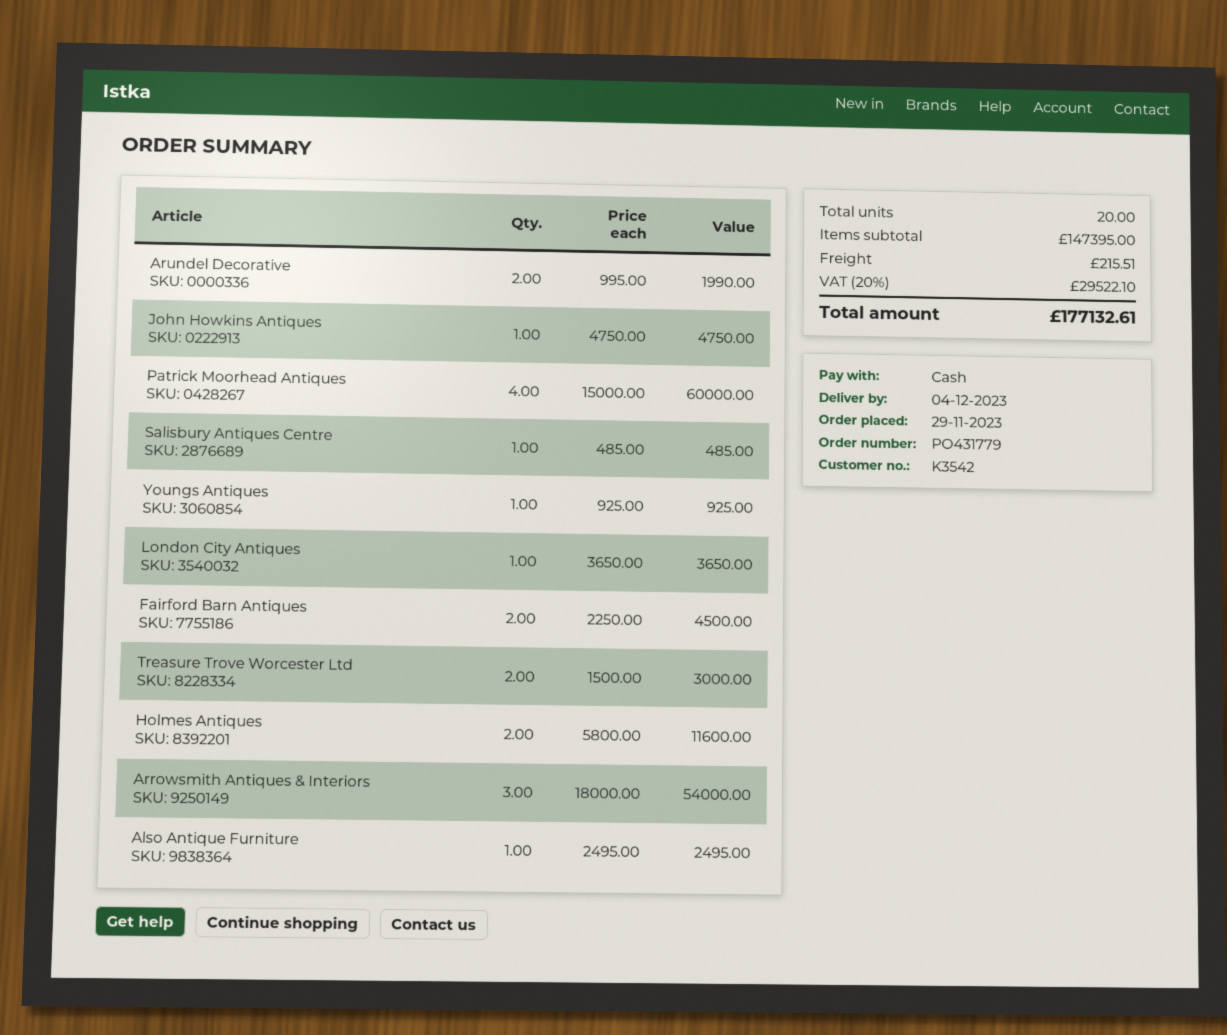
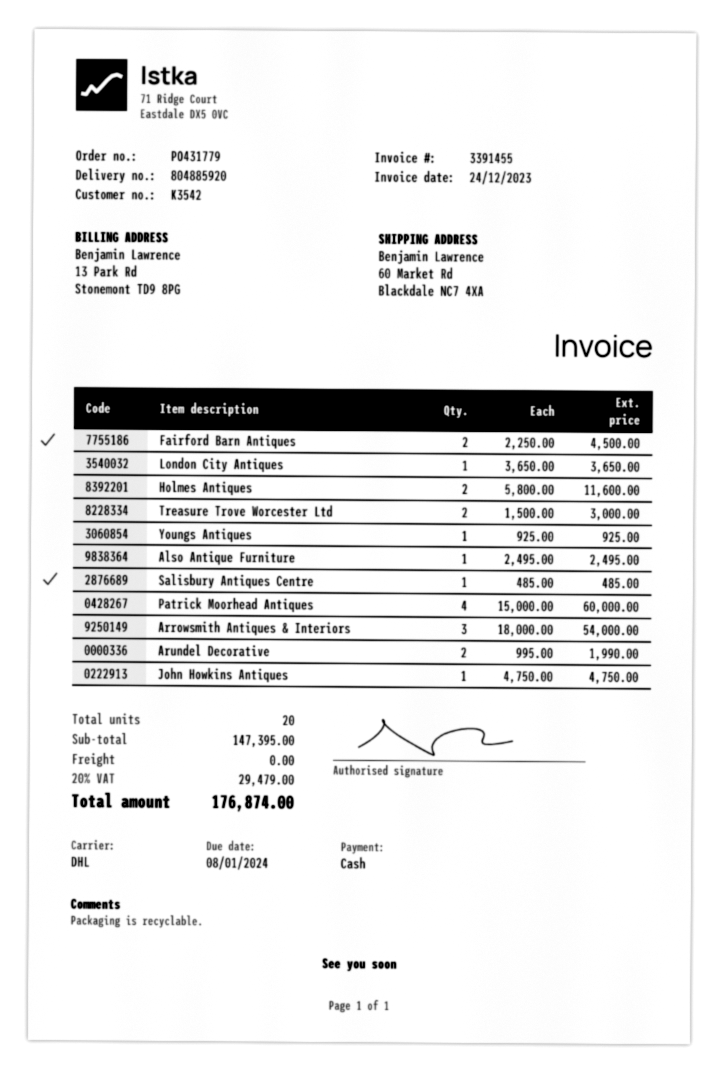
shipping: 215.51 -> 0.00
tax: 20% = 29522.10 -> 20% = 29479.00
total: 177132.61 -> 176874.00

